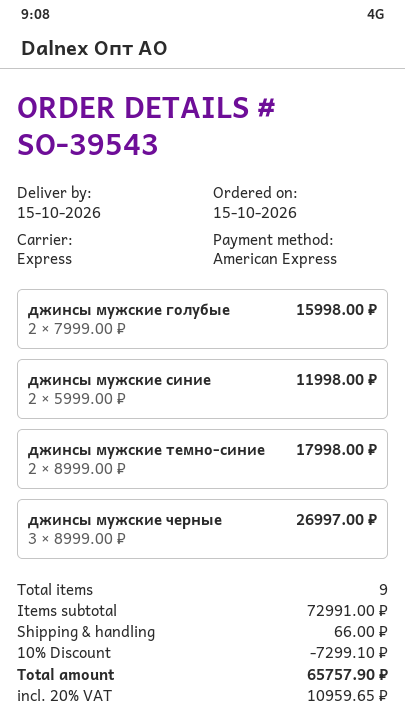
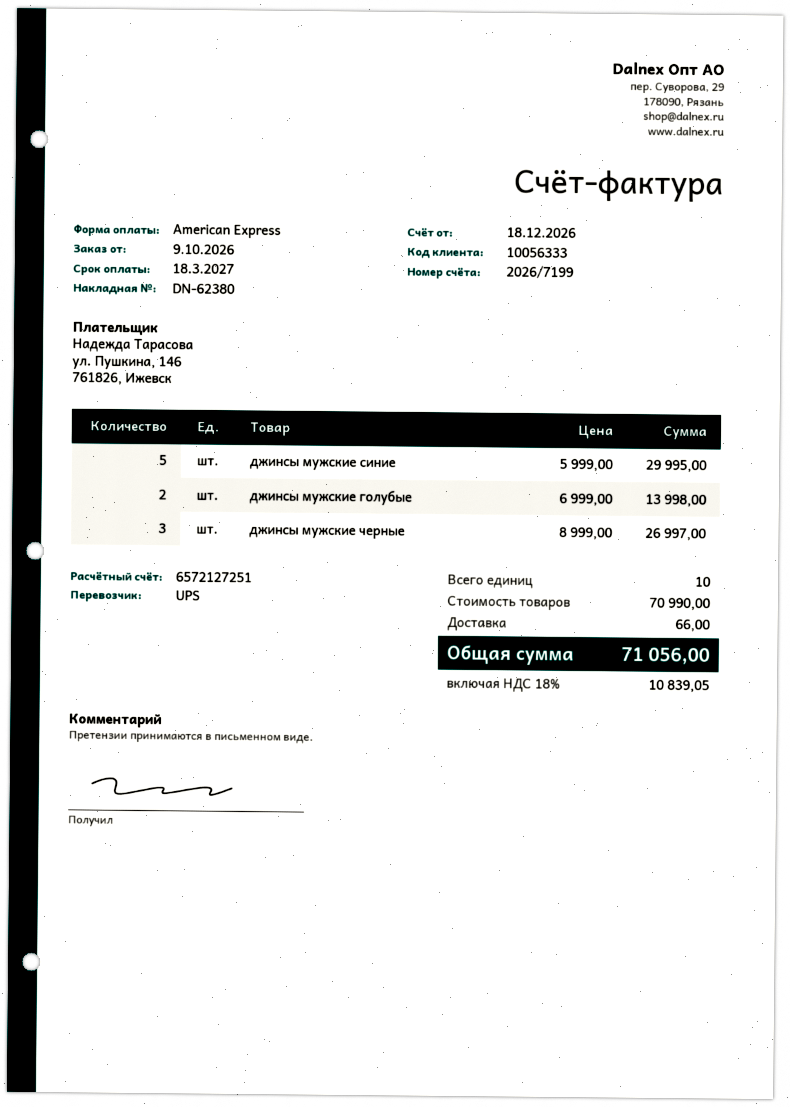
order date: 2026-10-15 -> 2026-10-09
shipping method: express -> UPS
джинсы мужские голубые: 2 x 7999.00 = 15998.00 -> 2 x 6999.00 = 13998.00
джинсы мужские синие: 2 x 5999.00 = 11998.00 -> 5 x 5999.00 = 29995.00
джинсы мужские темно-синие: 2 x 8999.00 = 17998.00 -> none
total quantity: 9 -> 10
subtotal: 72991.00 -> 70990.00
discount: 10% = 7299.10 -> none
tax: 20% = 10959.65 -> 18% = 10839.05
total: 65757.90 -> 71056.00

